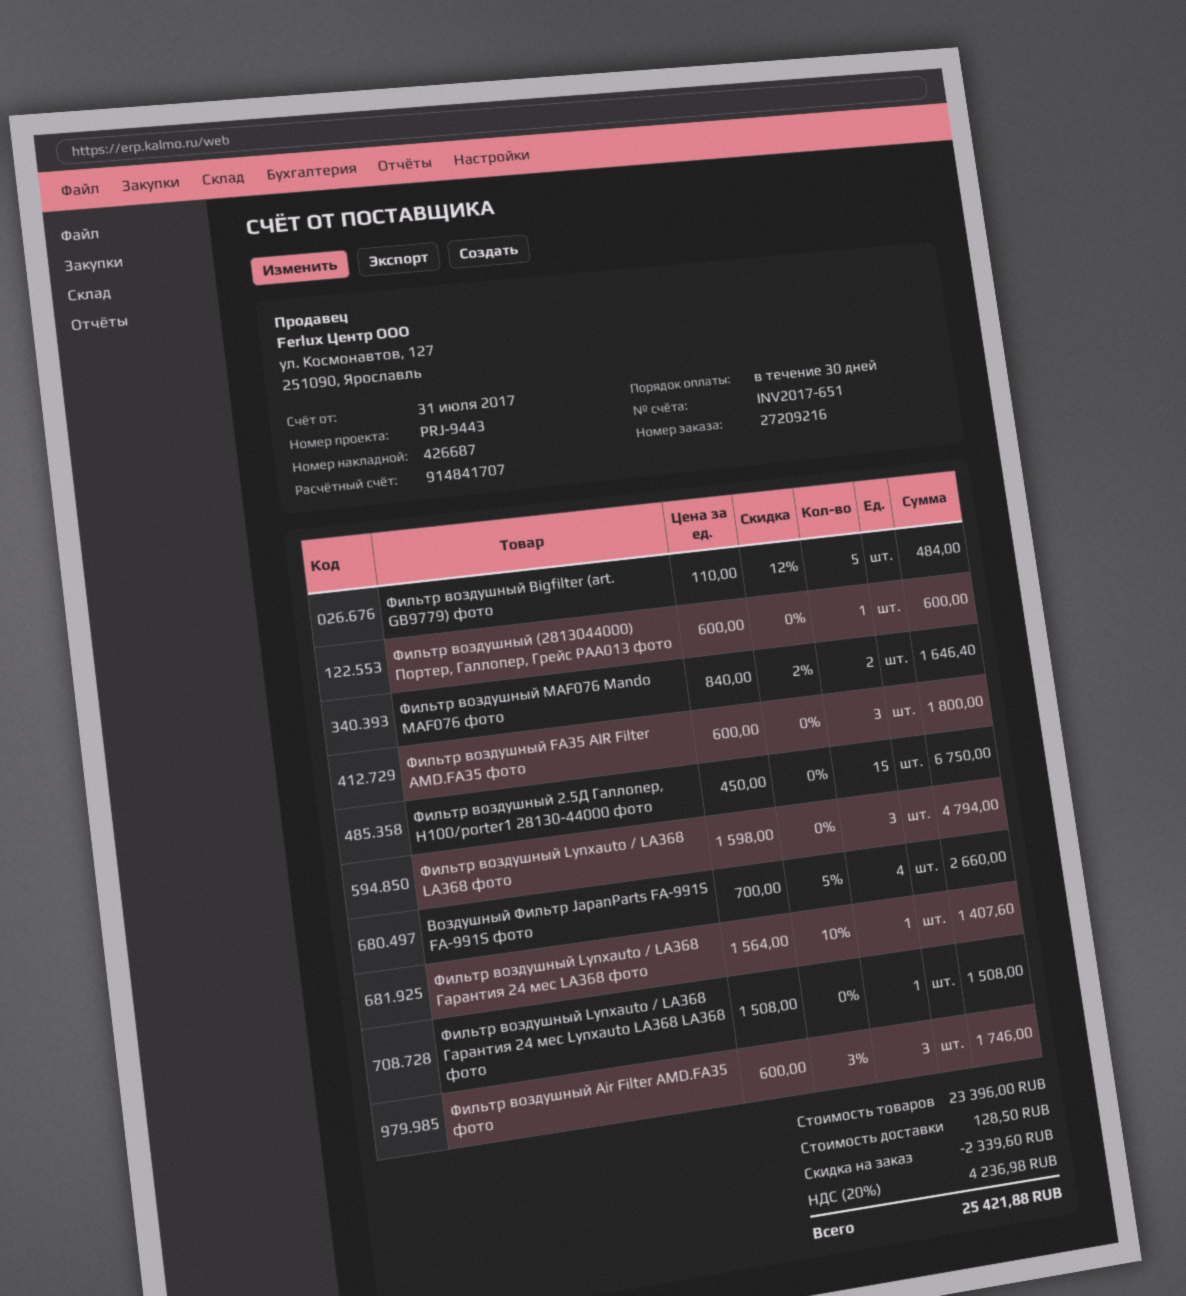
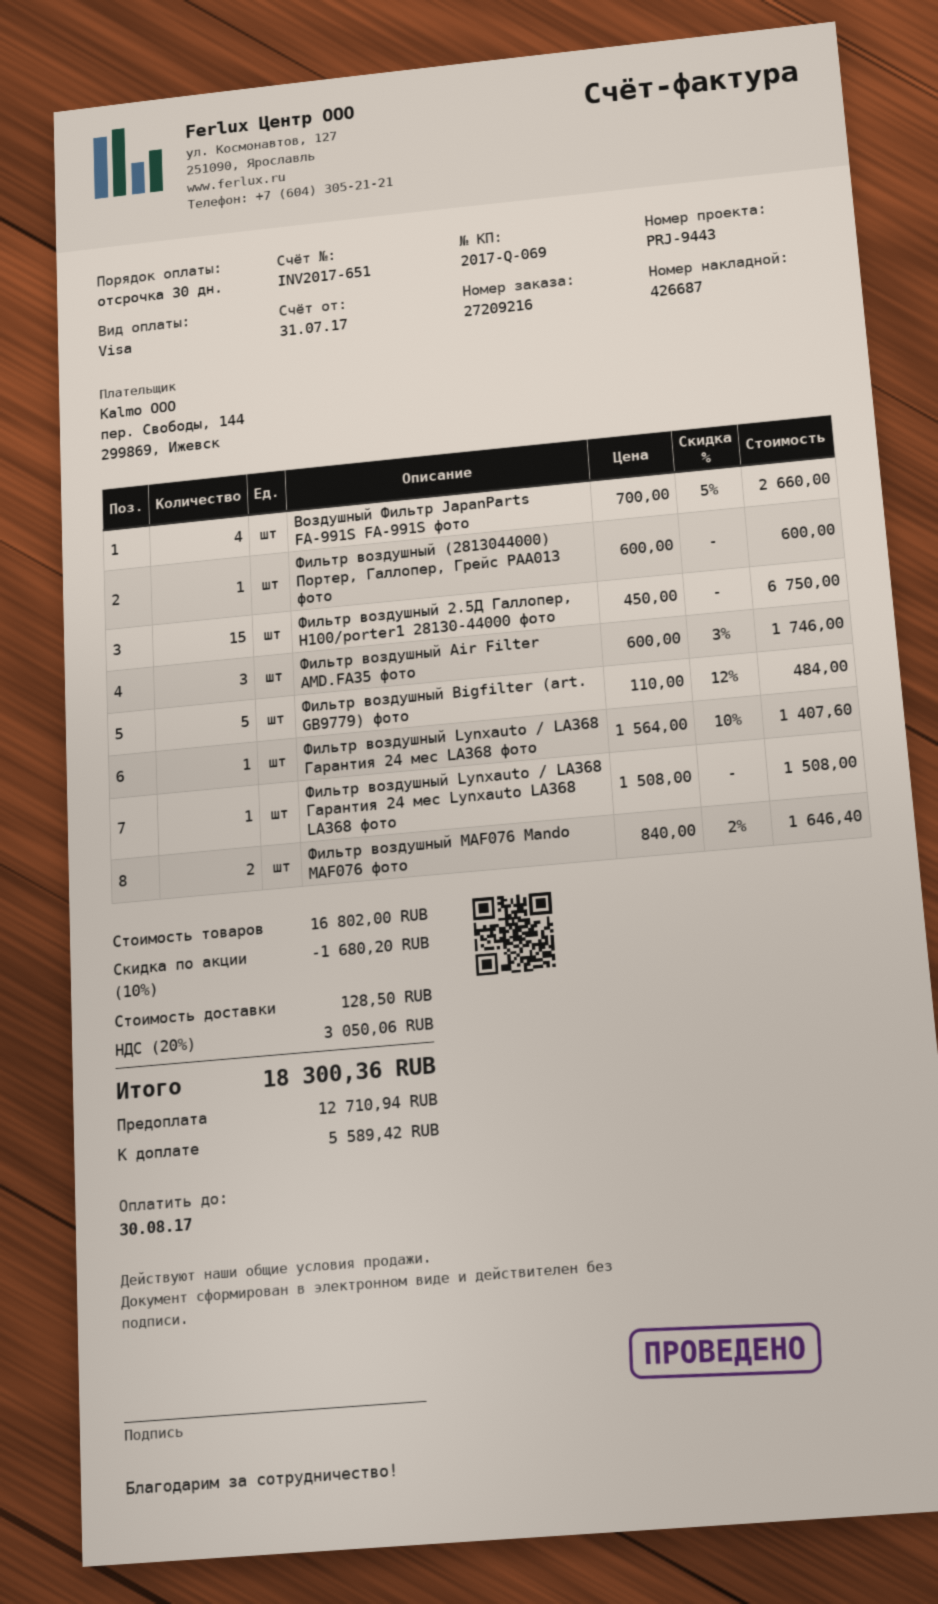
Фильтр воздушный FA35 AIR Filter AMD.FA35 фото: 3 x 600.00 = 1800.00 -> none
Фильтр воздушный Lynxauto / LA368 LA368 фото: 3 x 1598.00 = 4794.00 -> none
subtotal: 23396.00 -> 16802.00
discount: 2339.60 -> 1680.20
tax: 20% = 4236.98 -> 20% = 3050.06
total: 25421.88 -> 18300.36

